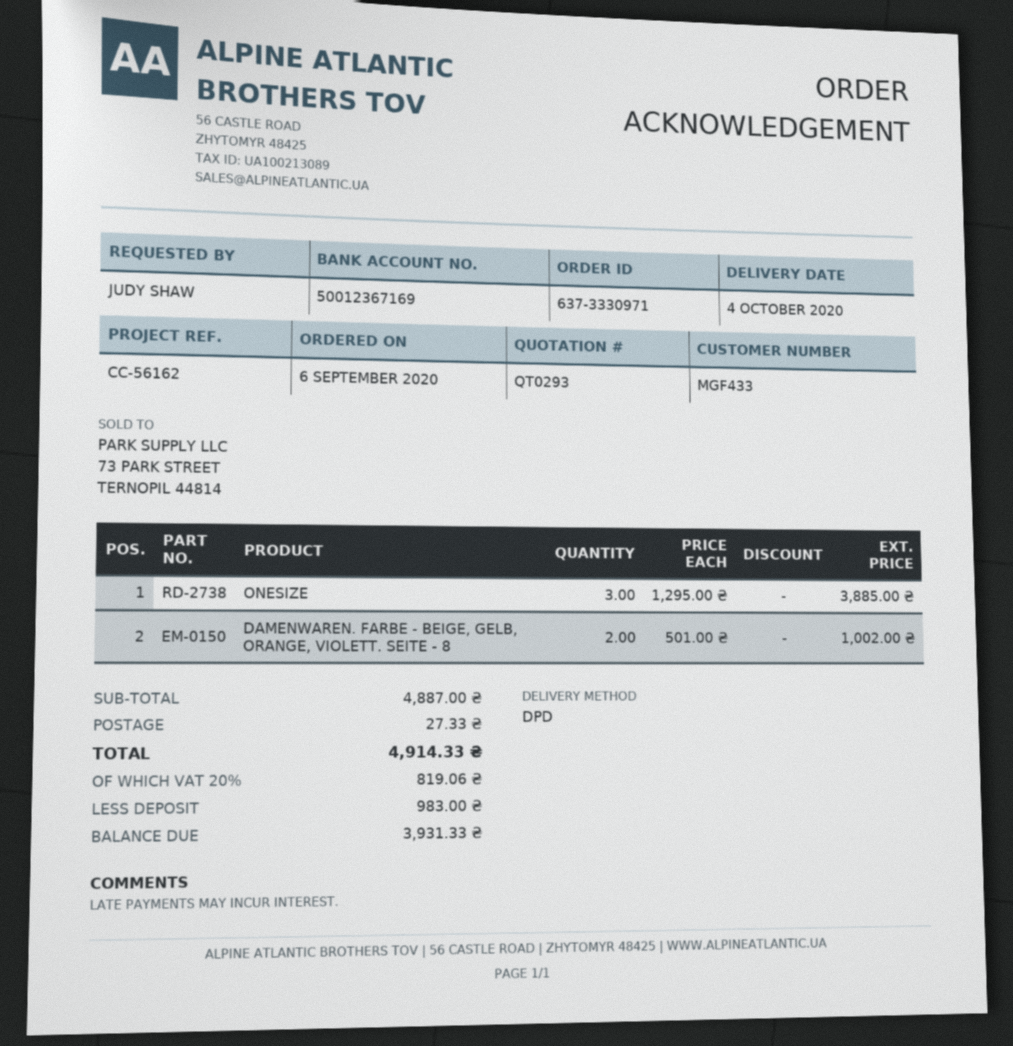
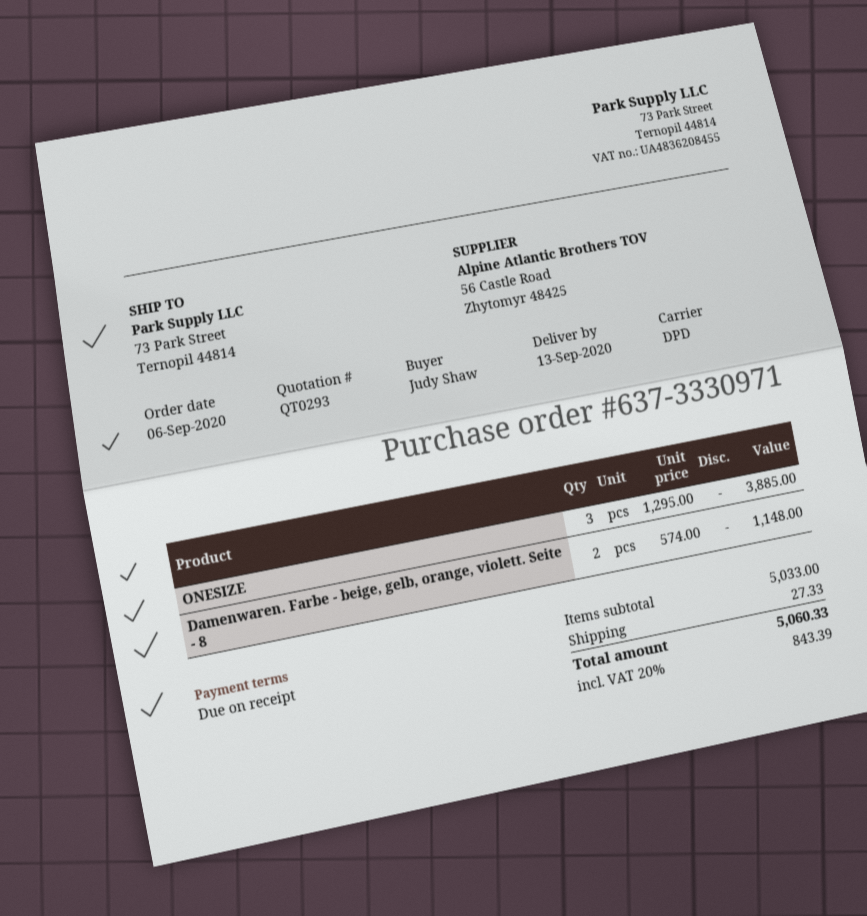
delivery date: 2020-10-04 -> 2020-09-13
DAMENWAREN. FARBE - BEIGE, GELB, ORANGE, VIOLETT. SEITE - 8: 2 x 501.00 = 1002.00 -> 2 x 574.00 = 1148.00
subtotal: 4887.00 -> 5033.00
tax: 20% = 819.06 -> 20% = 843.39
total: 4914.33 -> 5060.33

